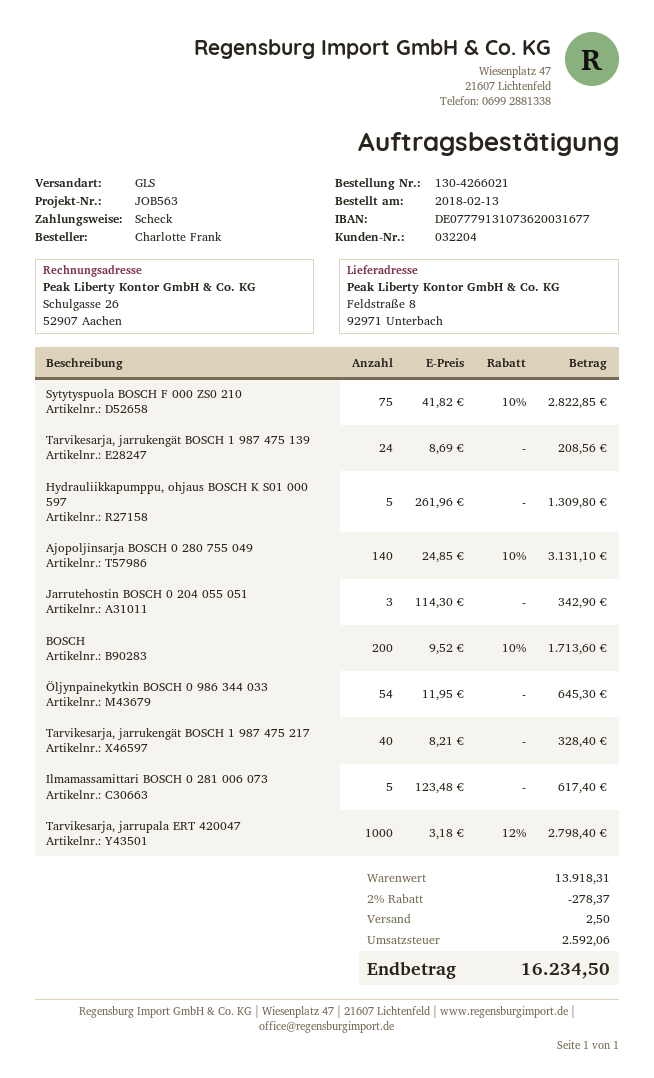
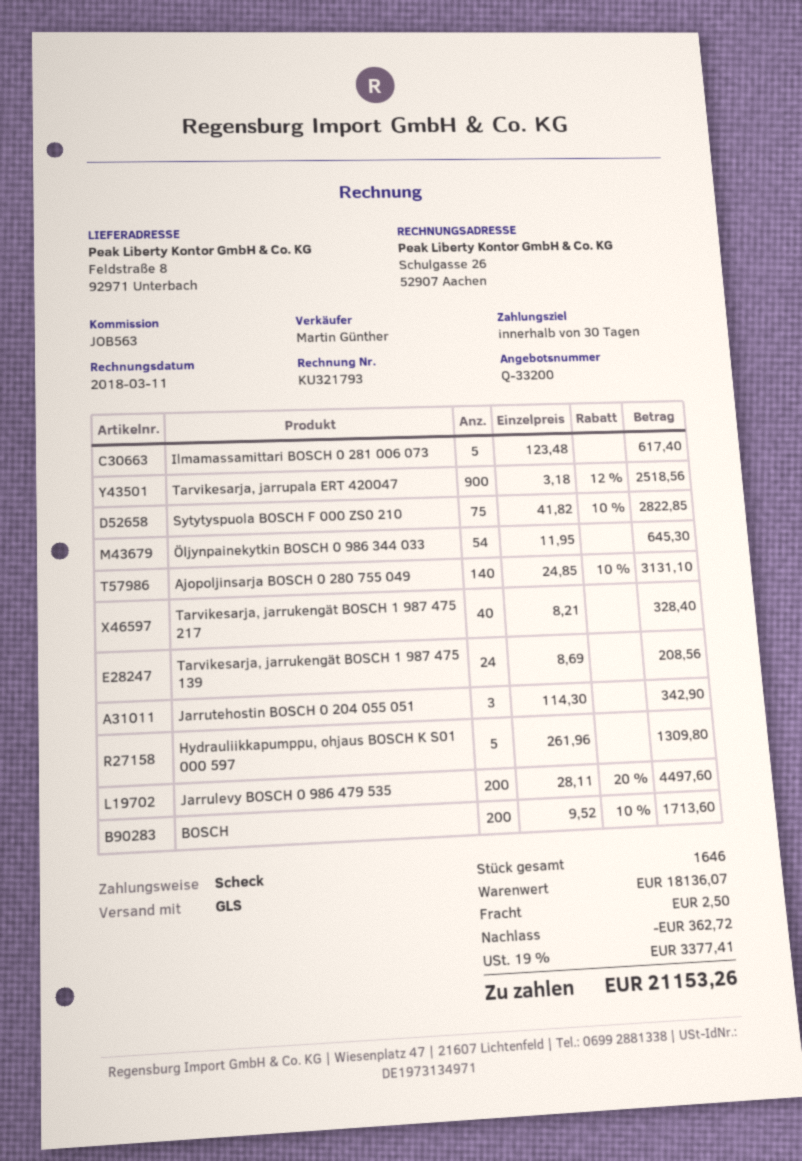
Tarvikesarja, jarrupala ERT 420047: 1000 x 3.18 - 12% = 2798.40 -> 900 x 3.18 - 12% = 2518.56
Jarrulevy BOSCH 0 986 479 535: none -> 200 x 28.11 - 20% = 4497.60
subtotal: 13918.31 -> 18136.07
discount: 278.37 -> 362.72
tax: 2592.06 -> 3377.41
total: 16234.50 -> 21153.26

